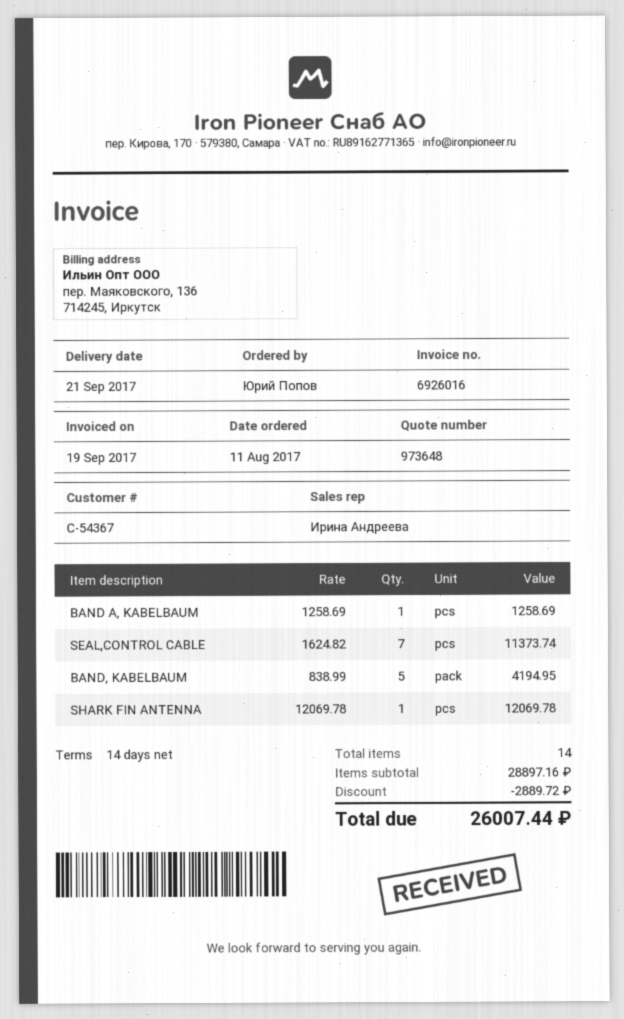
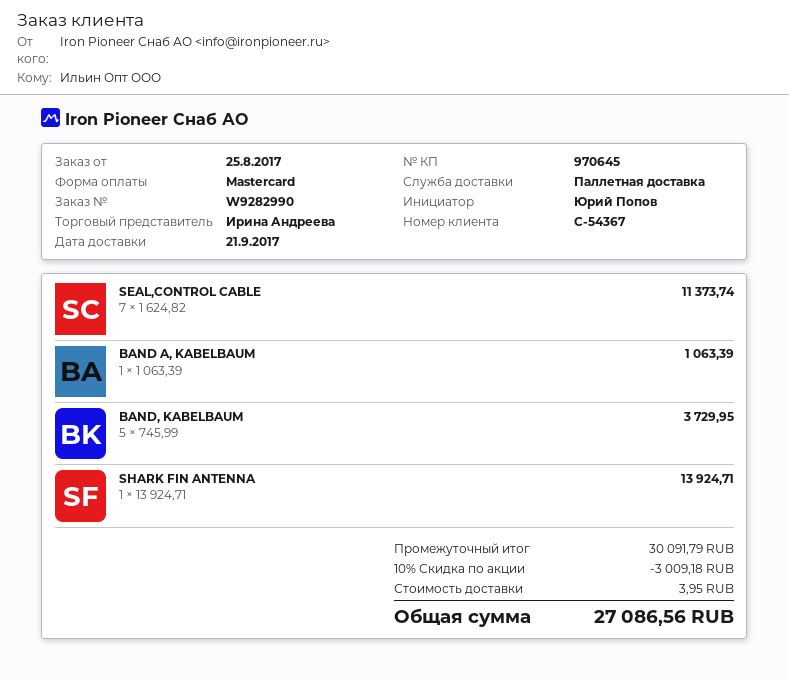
quote number: 973648 -> 970645
order date: 2017-08-11 -> 2017-08-25
BAND A, KABELBAUM: 1 x 1258.69 = 1258.69 -> 1 x 1063.39 = 1063.39
BAND, KABELBAUM: 5 x 838.99 = 4194.95 -> 5 x 745.99 = 3729.95
SHARK FIN ANTENNA: 1 x 12069.78 = 12069.78 -> 1 x 13924.71 = 13924.71
subtotal: 28897.16 -> 30091.79
discount: 2889.72 -> 3009.18
shipping: none -> 3.95
total: 26007.44 -> 27086.56

